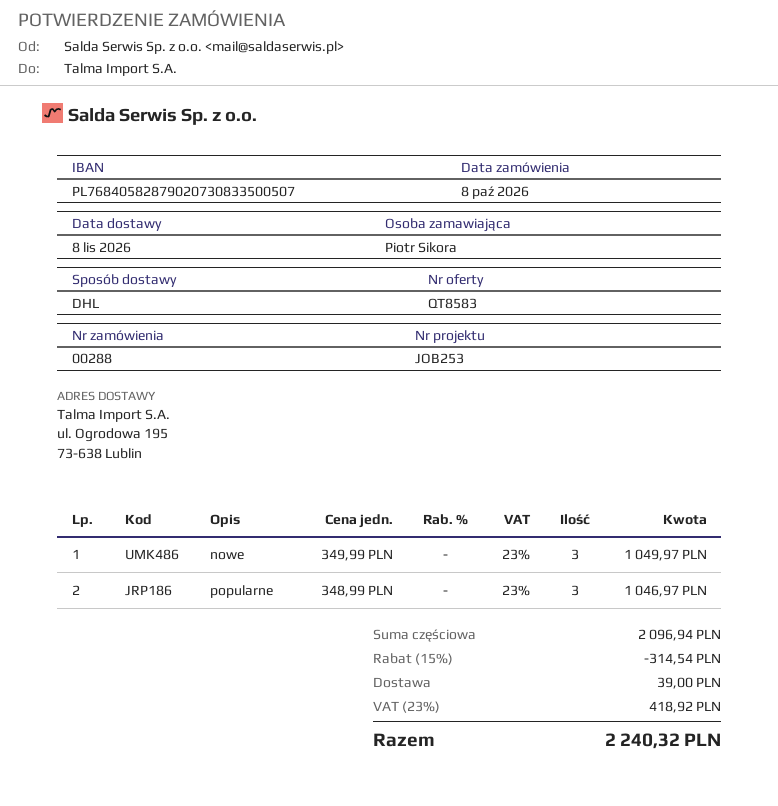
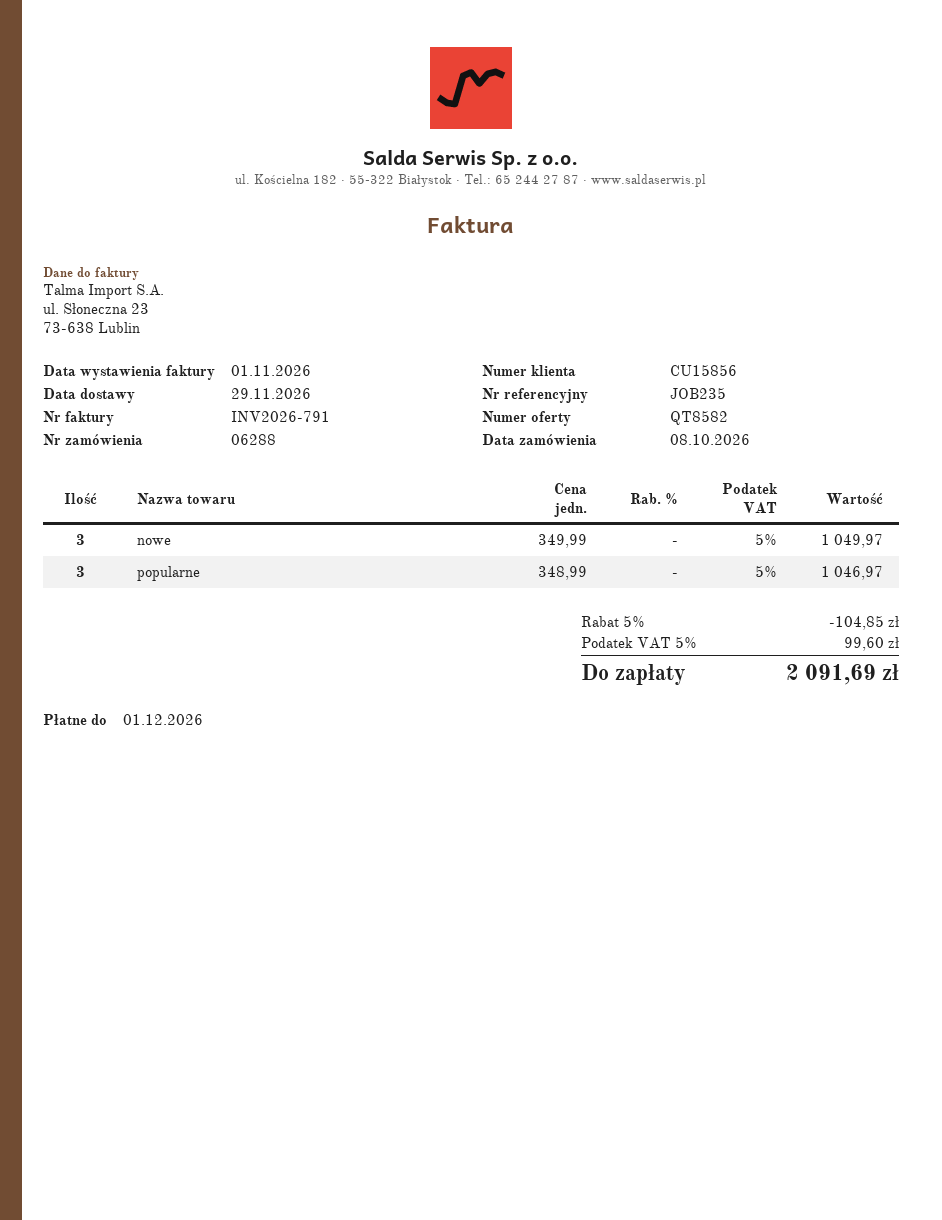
quote number: QT8583 -> QT8582
order number: 00288 -> 06288
delivery date: 2026-11-08 -> 2026-11-29
reference: JOB253 -> JOB235
discount: 15% = 314.54 -> 5% = 104.85
shipping: 39.00 -> none
tax: 23% = 418.92 -> 5% = 99.60
total: 2240.32 -> 2091.69

